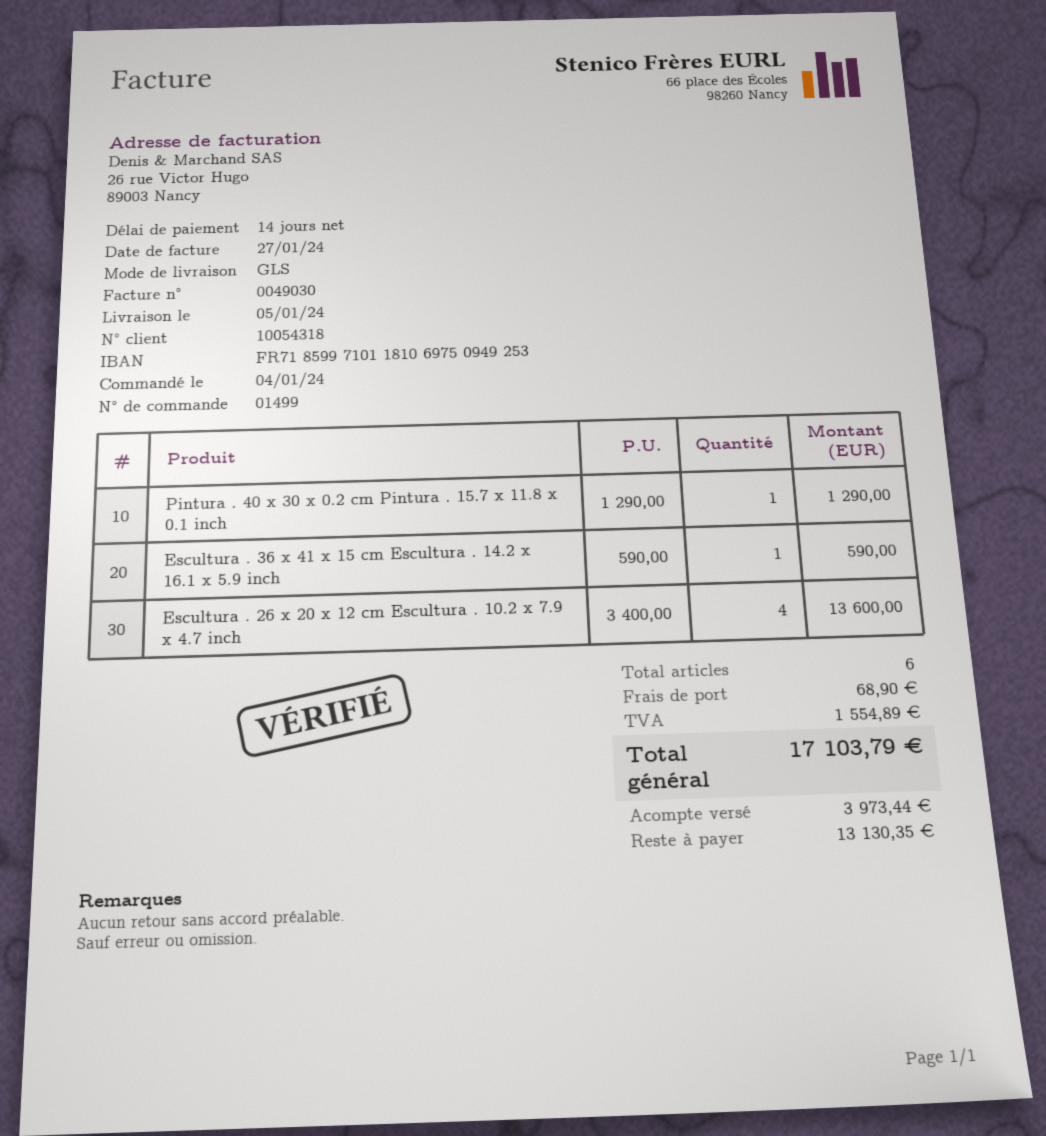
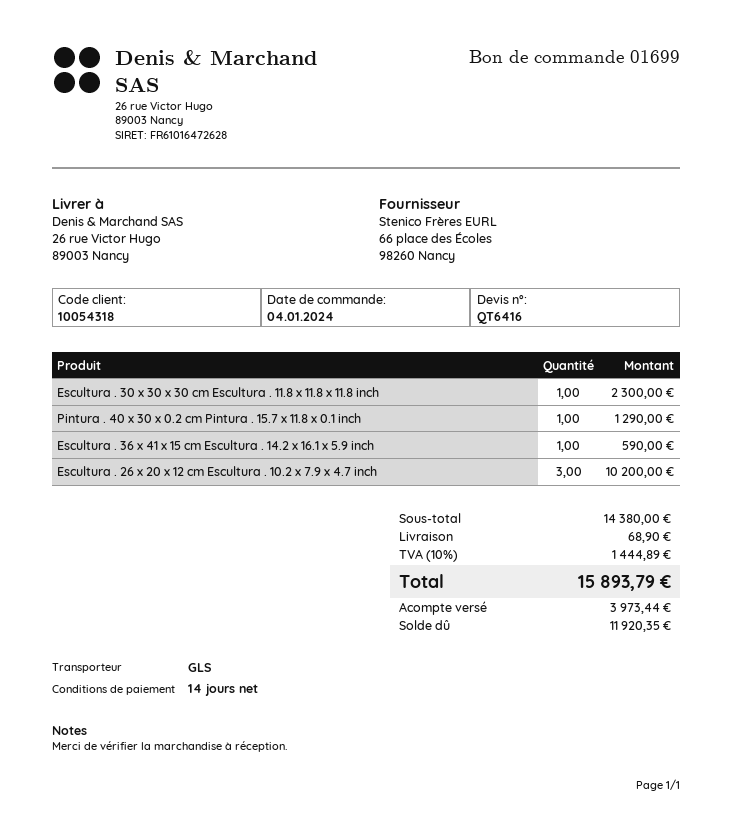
order number: 01499 -> 01699
Escultura . 26 x 20 x 12 cm Escultura . 10.2 x 7.9 x 4.7 inch: 4 for 13600.00 -> 3 for 10200.00
Escultura . 30 x 30 x 30 cm Escultura . 11.8 x 11.8 x 11.8 inch: none -> 1 for 2300.00
tax: 1554.89 -> 1444.89
total: 17103.79 -> 15893.79
balance: 13130.35 -> 11920.35

